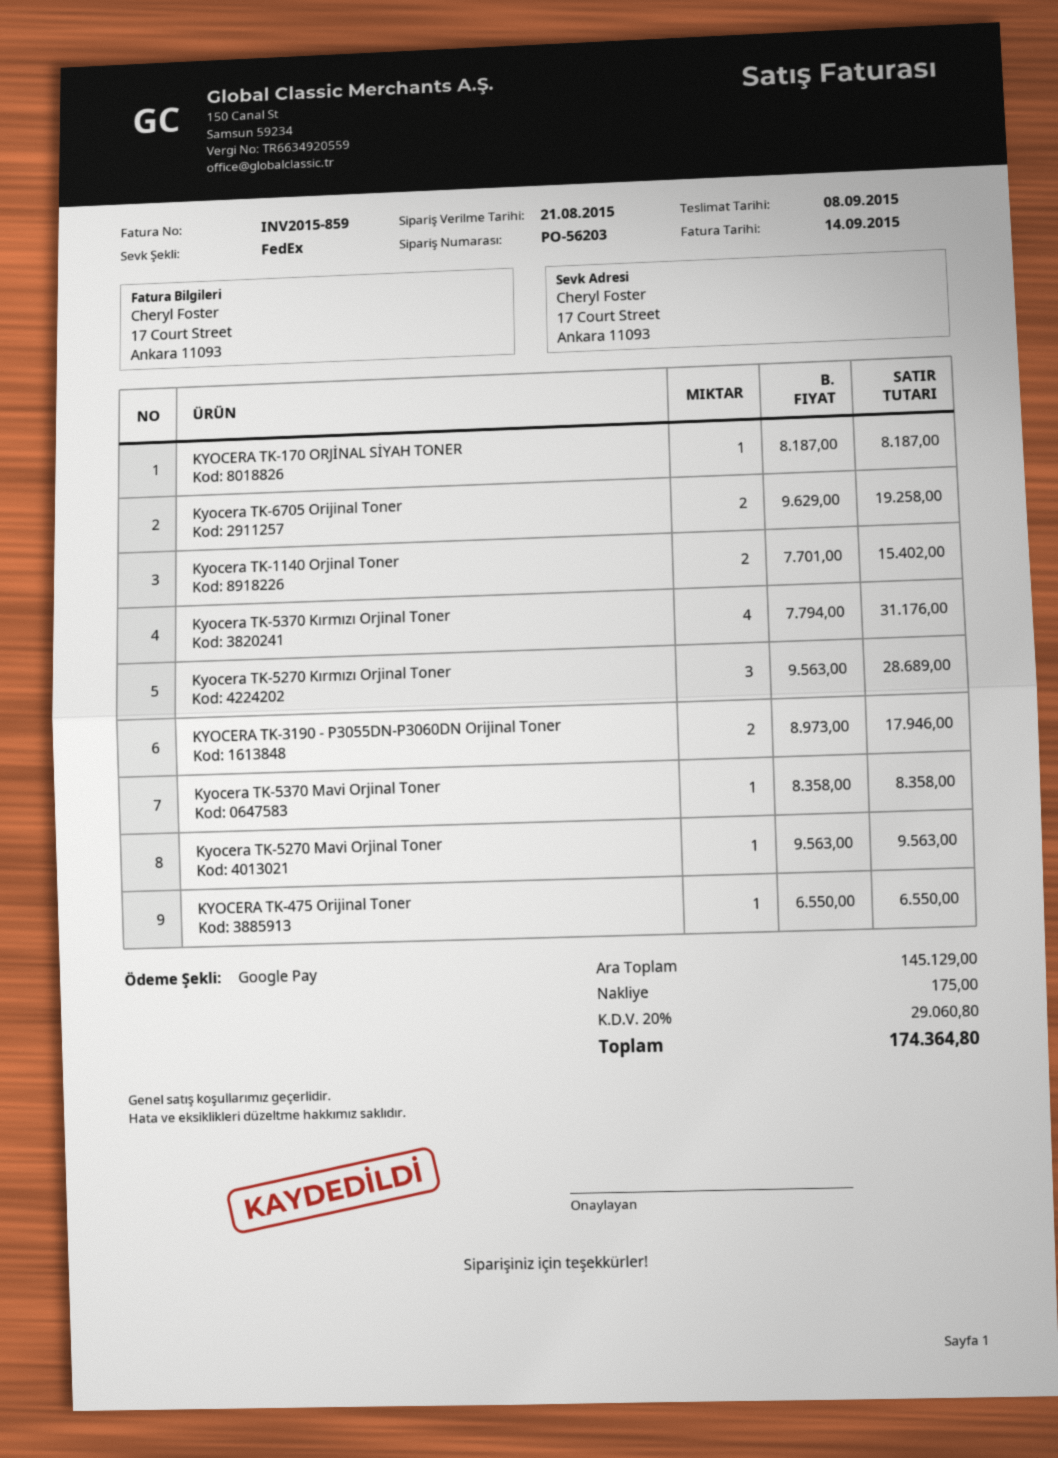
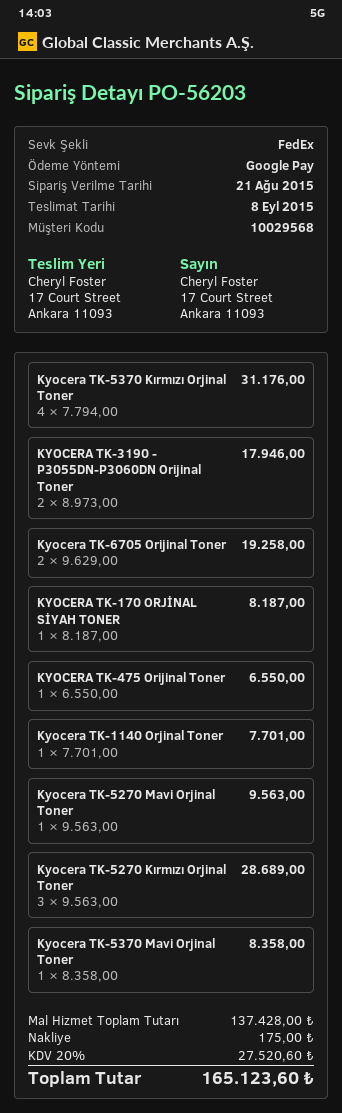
Kyocera TK-1140 Orjinal Toner: 2 x 7701.00 = 15402.00 -> 1 x 7701.00 = 7701.00
subtotal: 145129.00 -> 137428.00
tax: 20% = 29060.80 -> 20% = 27520.60
total: 174364.80 -> 165123.60

